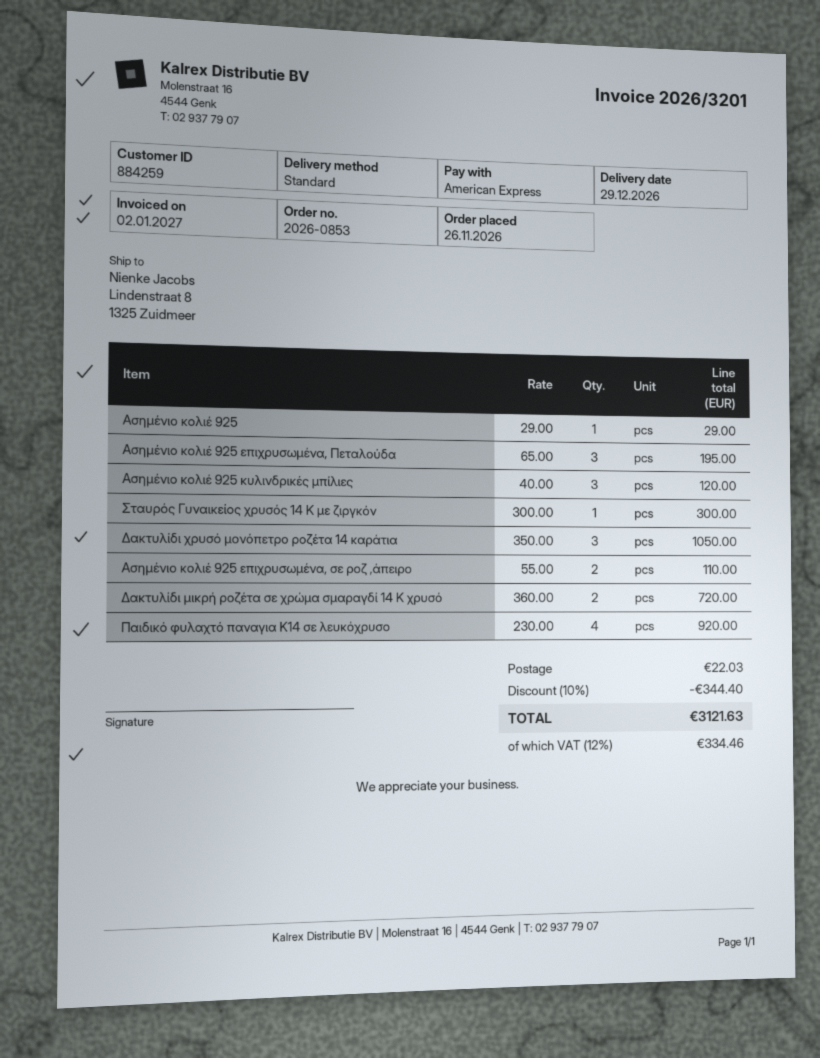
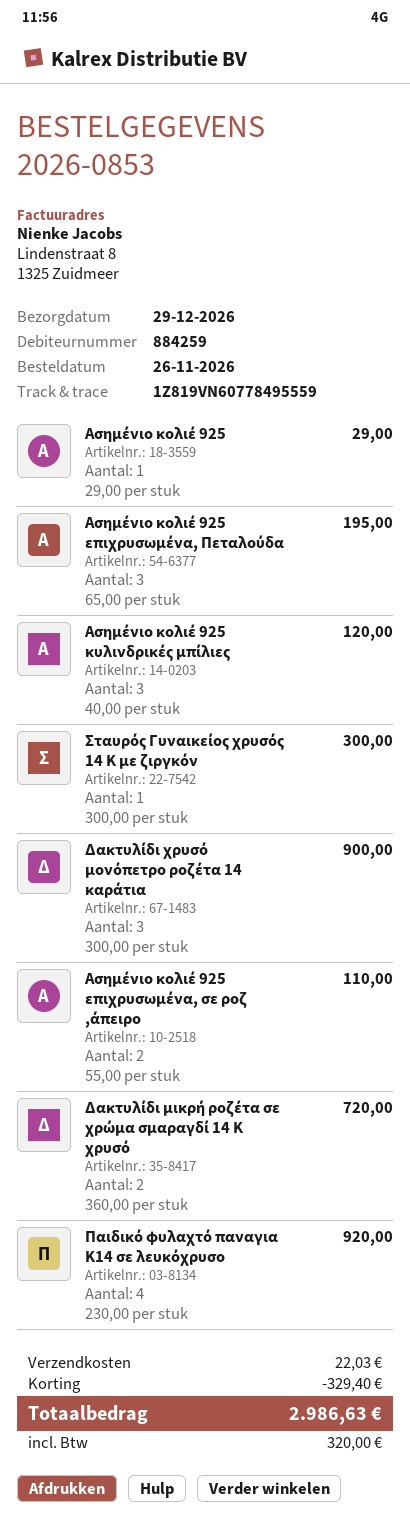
Δακτυλίδι χρυσό μονόπετρο ροζέτα 14 καράτια: 3 x 350.00 = 1050.00 -> 3 x 300.00 = 900.00
discount: 344.40 -> 329.40
tax: 334.46 -> 320.00
total: 3121.63 -> 2986.63

